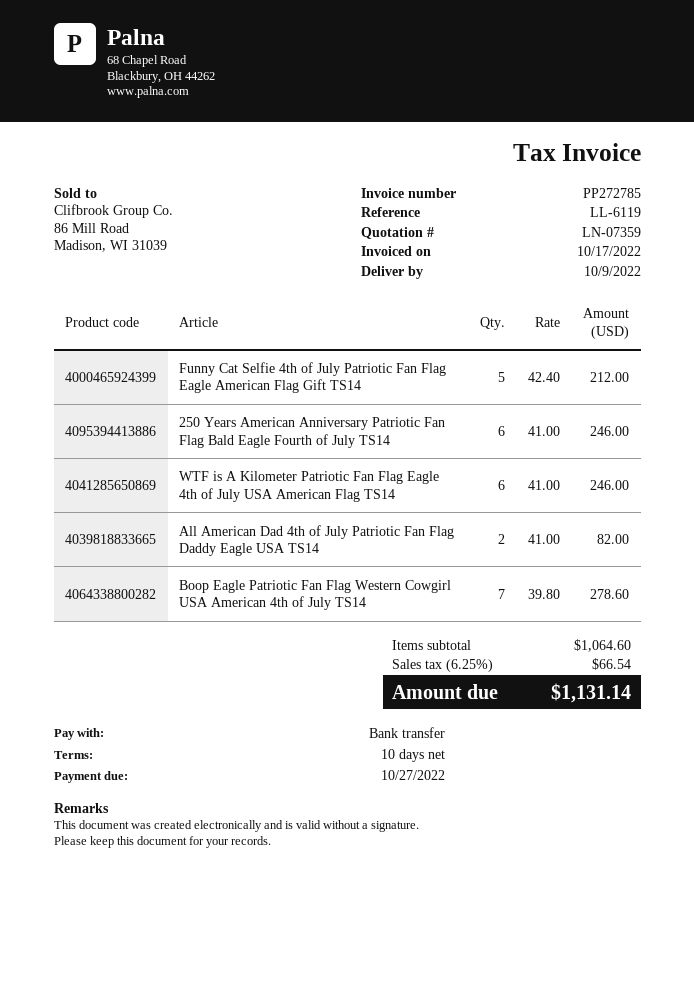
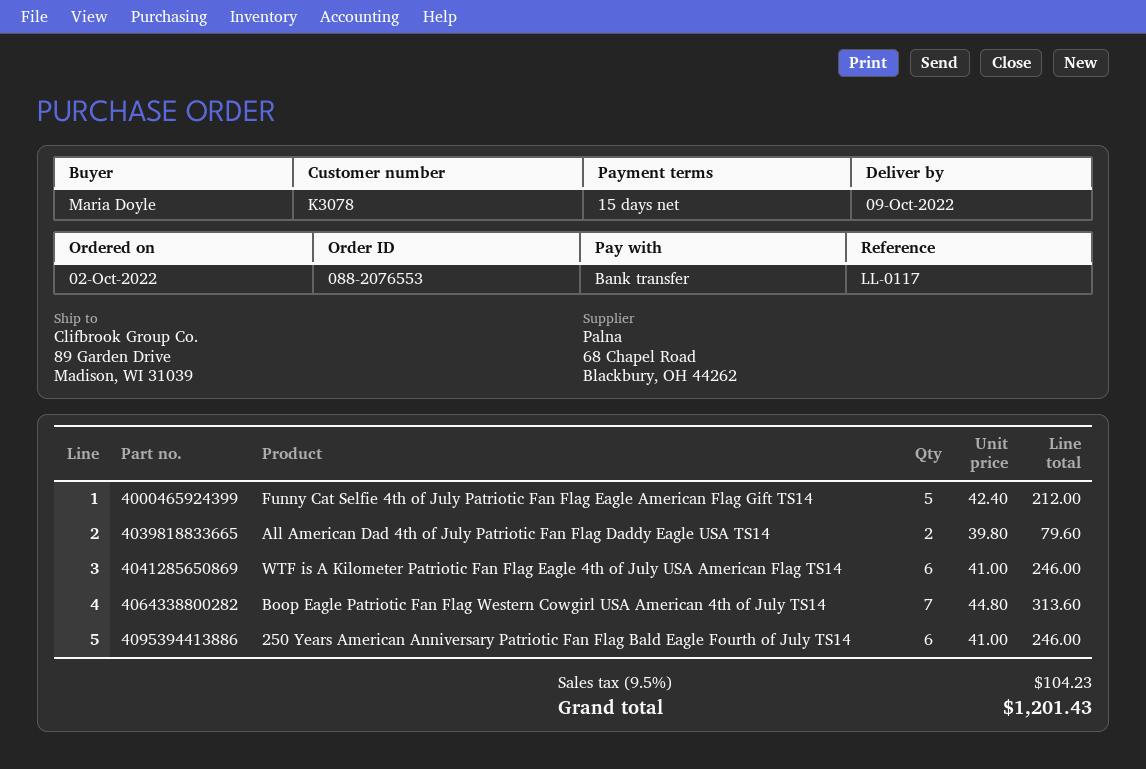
payment terms: 10 days -> 15 days
reference: LL-6119 -> LL-0117
All American Dad 4th of July Patriotic Fan Flag Daddy Eagle USA TS14: 2 x 41.00 = 82.00 -> 2 x 39.80 = 79.60
Boop Eagle Patriotic Fan Flag Western Cowgirl USA American 4th of July TS14: 7 x 39.80 = 278.60 -> 7 x 44.80 = 313.60
tax: 6.25% = 66.54 -> 9.5% = 104.23
total: 1131.14 -> 1201.43

